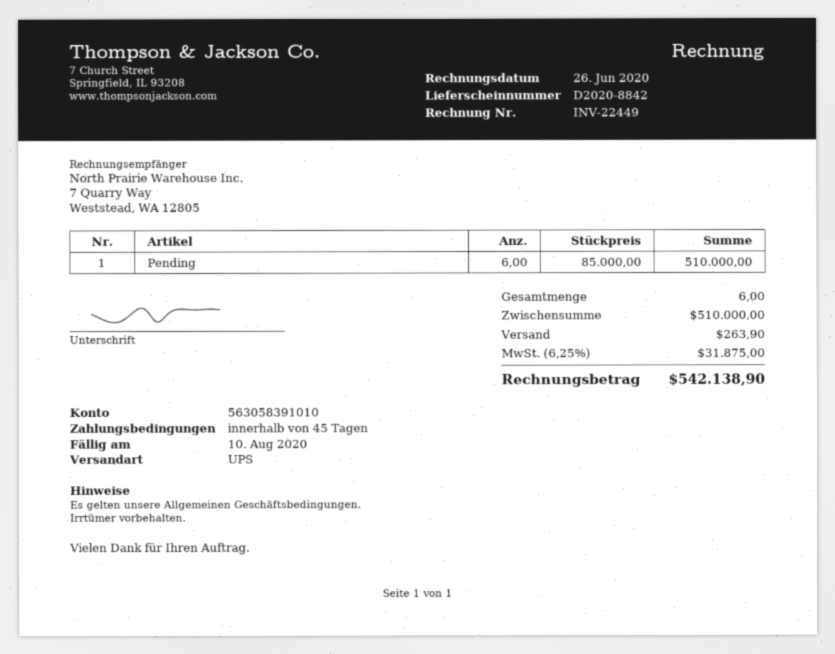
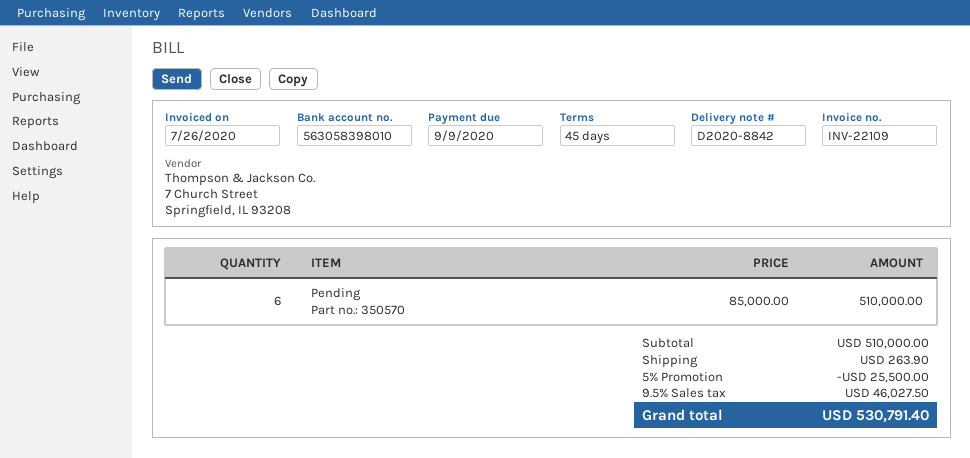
invoice number: INV-22449 -> INV-22109
invoice date: 2020-06-26 -> 2020-07-26
due date: 2020-08-10 -> 2020-09-09
bank account: 563058391010 -> 563058398010
discount: none -> 5% = 25500.00
tax: 6.25% = 31875.00 -> 9.5% = 46027.50
total: 542138.90 -> 530791.40

